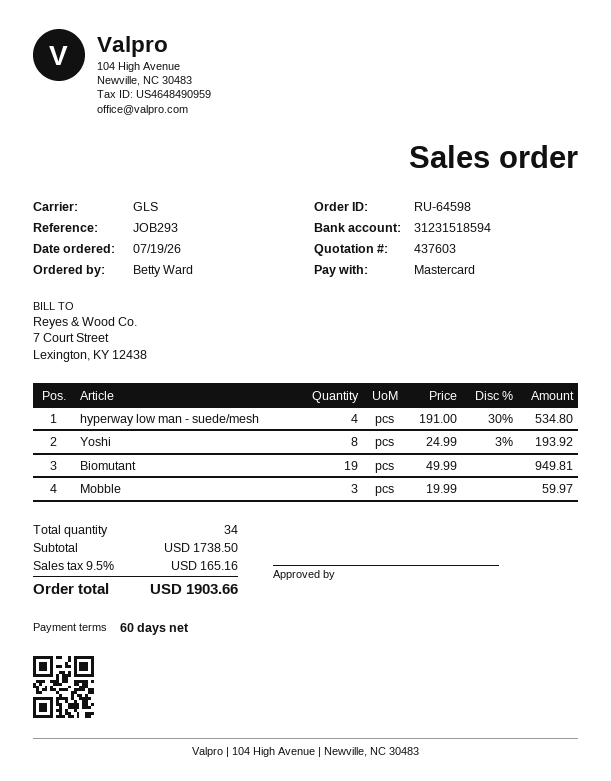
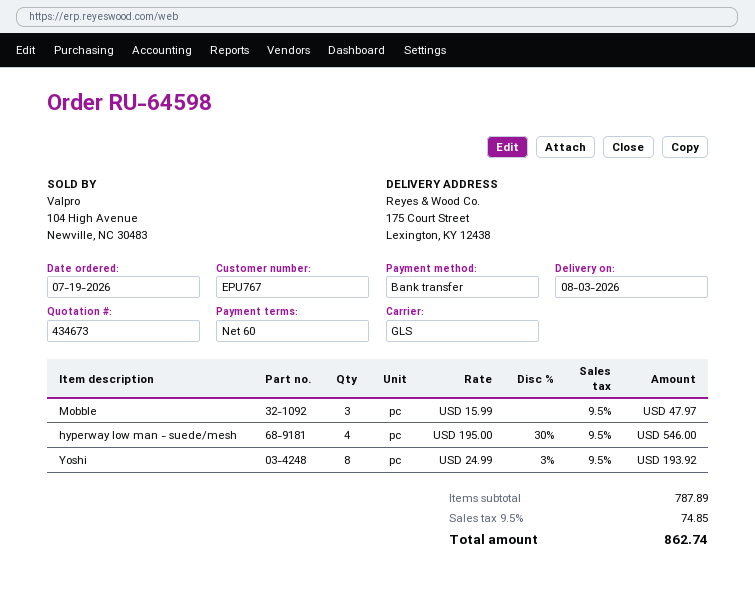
quote number: 437603 -> 434673
payment method: Mastercard -> bank transfer
hyperway low man - suede/mesh: 4 x 191.00 - 30% = 534.80 -> 4 x 195.00 - 30% = 546.00
Biomutant: 19 x 49.99 = 949.81 -> none
Mobble: 3 x 19.99 = 59.97 -> 3 x 15.99 = 47.97
subtotal: 1738.50 -> 787.89
tax: 9.5% = 165.16 -> 9.5% = 74.85
total: 1903.66 -> 862.74

